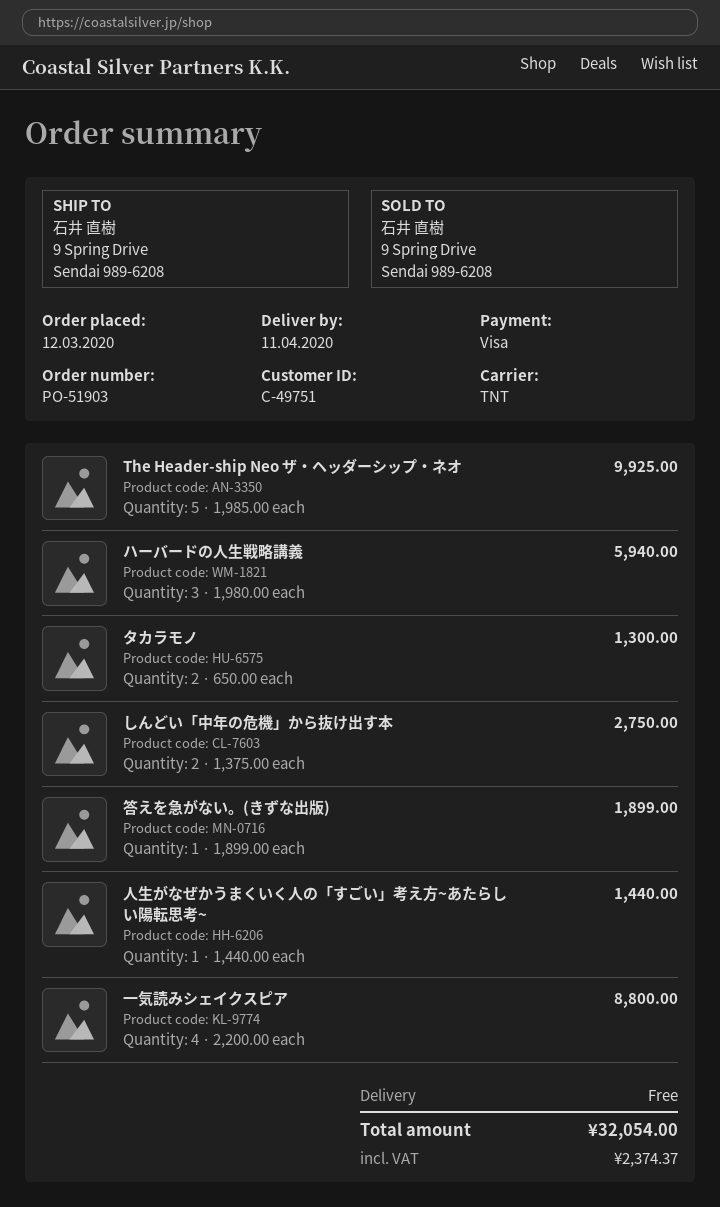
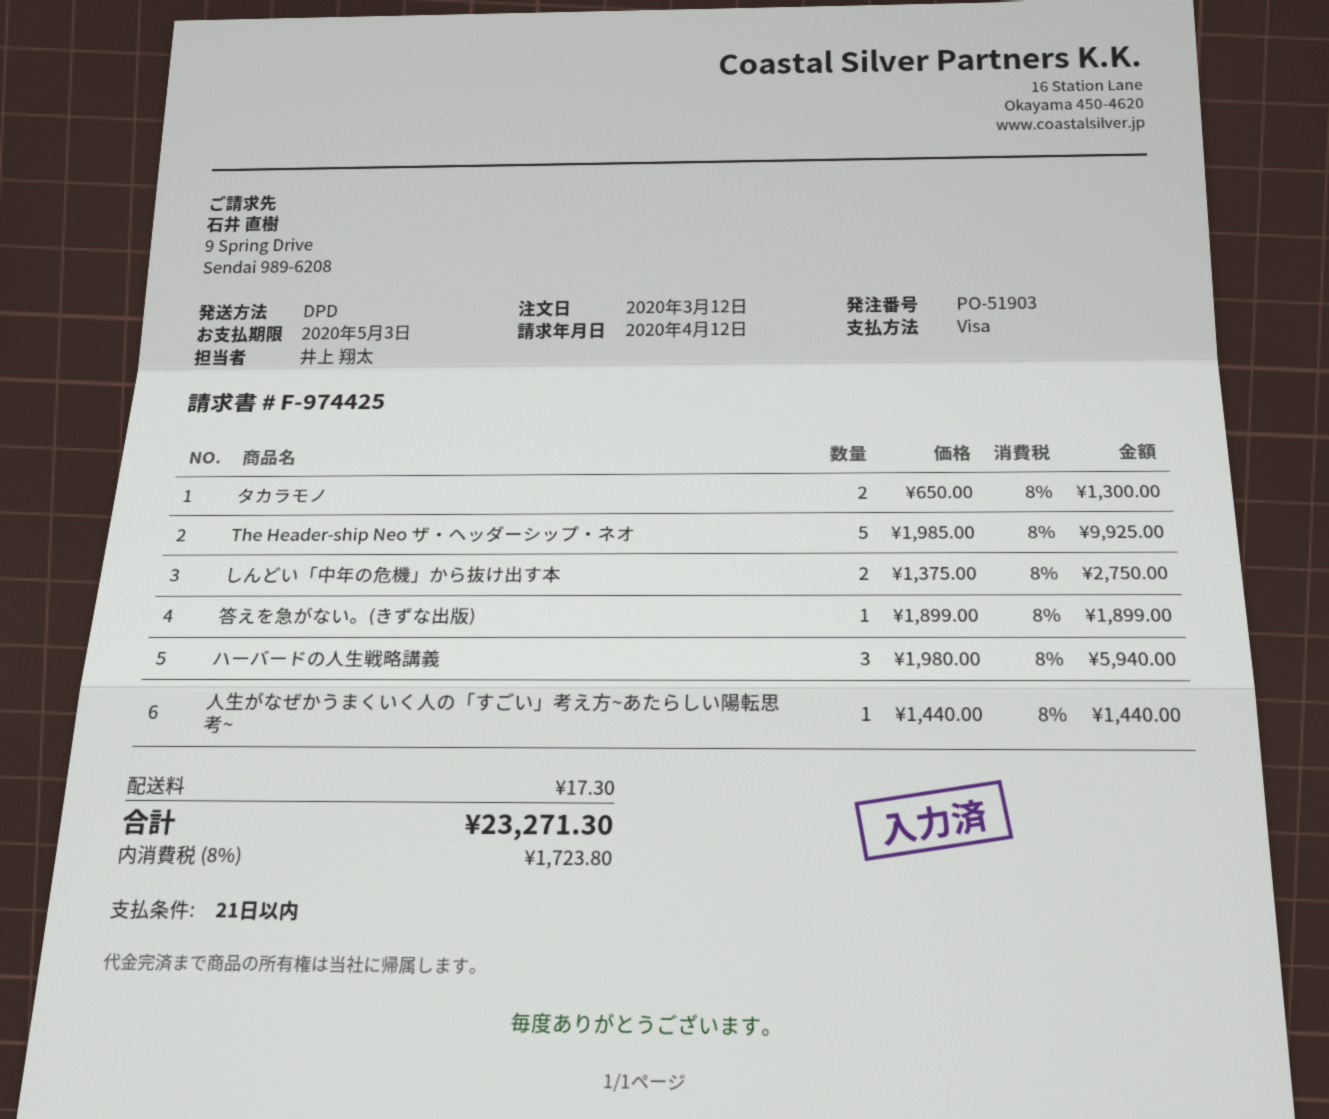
shipping method: TNT -> DPD
一気読みシェイクスピア: 4 x 2200.00 = 8800.00 -> none
shipping: 0.00 -> 17.30
tax: 2374.37 -> 1723.80
total: 32054.00 -> 23271.30

